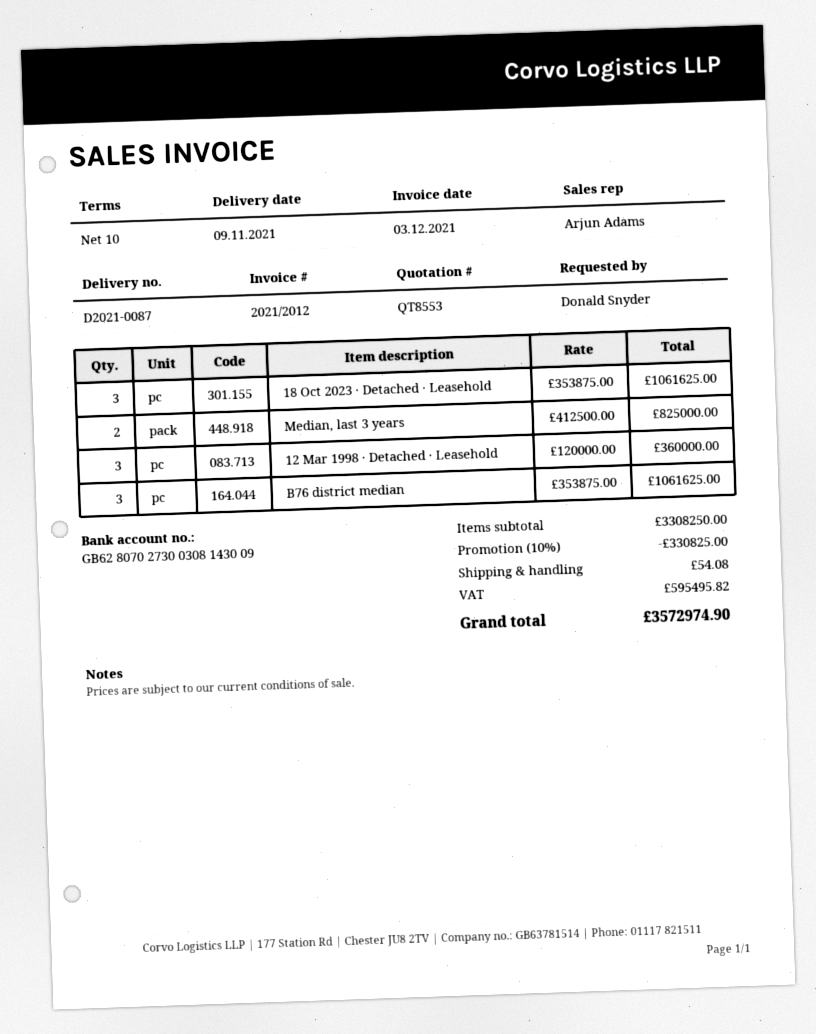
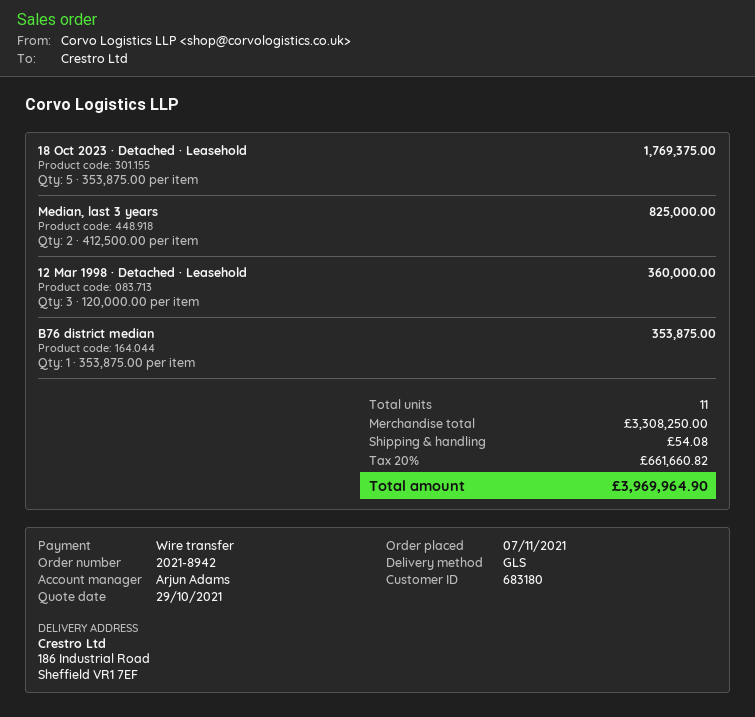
18 Oct 2023 · Detached · Leasehold: 3 x 353875.00 = 1061625.00 -> 5 x 353875.00 = 1769375.00
B76 district median: 3 x 353875.00 = 1061625.00 -> 1 x 353875.00 = 353875.00
discount: 10% = 330825.00 -> none
tax: 595495.82 -> 661660.82
total: 3572974.90 -> 3969964.90

